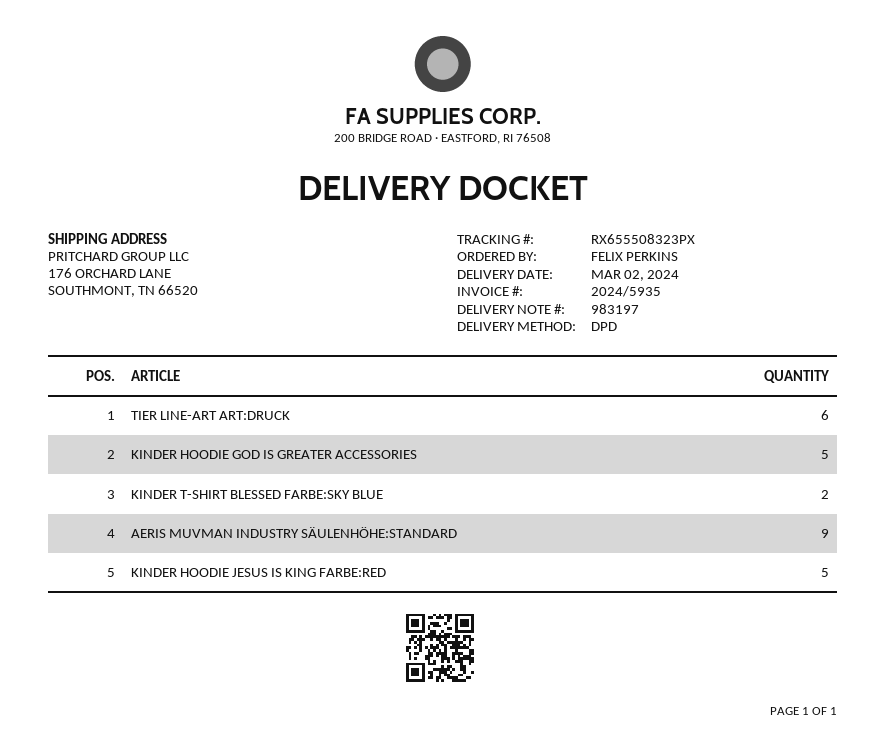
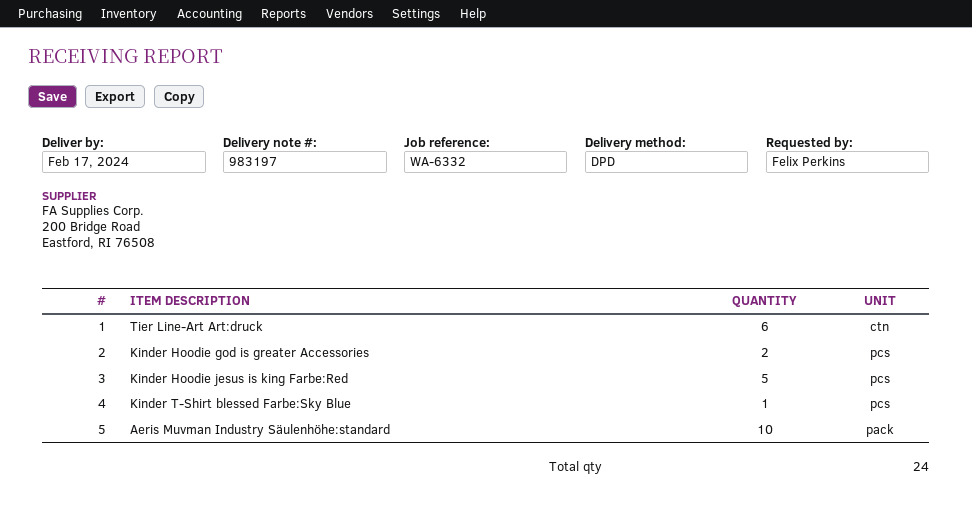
delivery date: 2024-03-02 -> 2024-02-17
KINDER HOODIE GOD IS GREATER ACCESSORIES: 5 -> 2
KINDER T-SHIRT BLESSED FARBE:SKY BLUE: 2 -> 1
AERIS MUVMAN INDUSTRY SÄULENHÖHE:STANDARD: 9 -> 10

